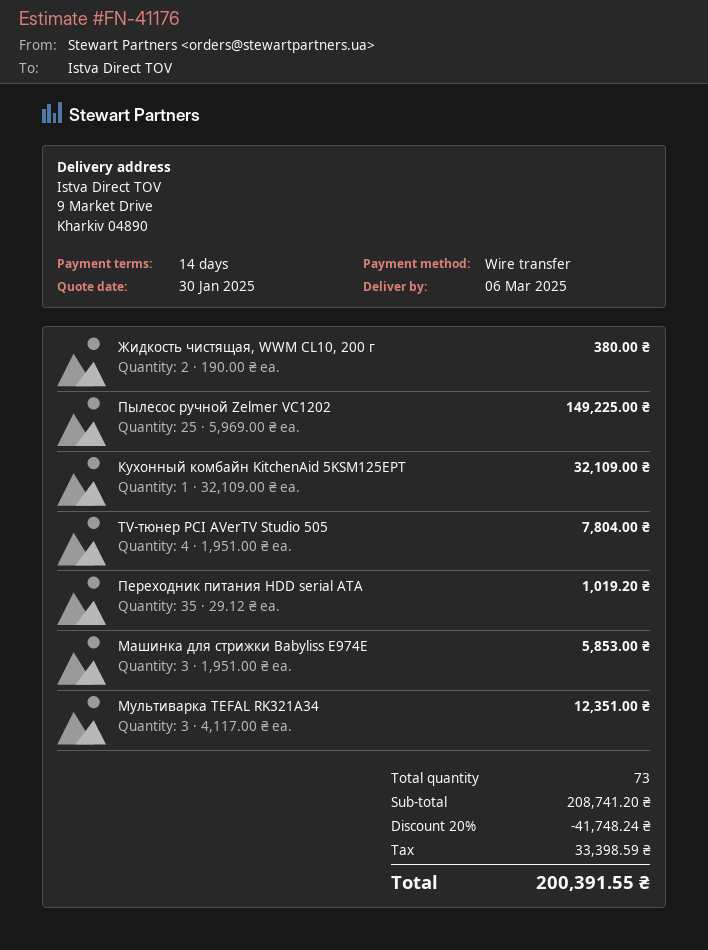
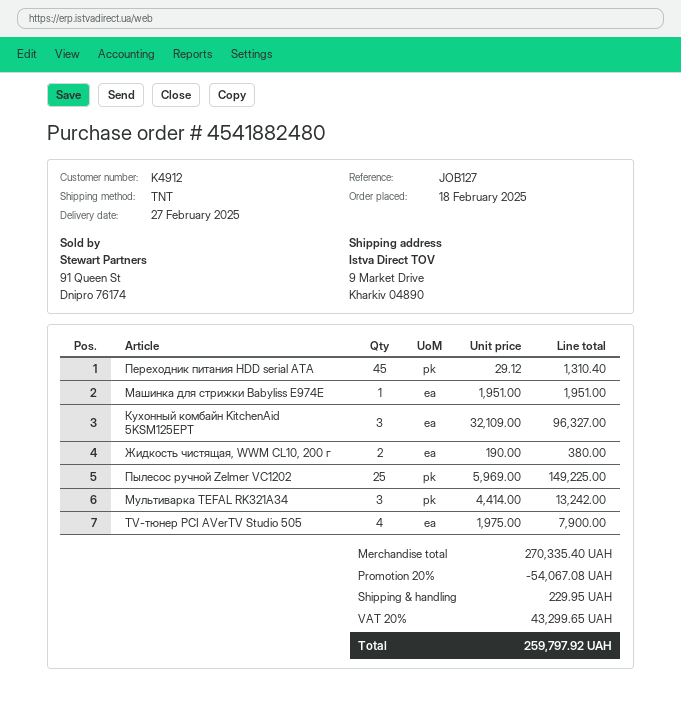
delivery date: 2025-03-06 -> 2025-02-27
Кухонный комбайн KitchenAid 5KSM125EPT: 1 x 32109.00 = 32109.00 -> 3 x 32109.00 = 96327.00
TV-тюнер PCI AVerTV Studio 505: 4 x 1951.00 = 7804.00 -> 4 x 1975.00 = 7900.00
Переходник питания HDD serial ATA: 35 x 29.12 = 1019.20 -> 45 x 29.12 = 1310.40
Машинка для стрижки Babyliss E974E: 3 x 1951.00 = 5853.00 -> 1 x 1951.00 = 1951.00
Мультиварка TEFAL RK321A34: 3 x 4117.00 = 12351.00 -> 3 x 4414.00 = 13242.00
subtotal: 208741.20 -> 270335.40
discount: 20% = 41748.24 -> 20% = 54067.08
shipping: none -> 229.95
tax: 33398.59 -> 43299.65
total: 200391.55 -> 259797.92

